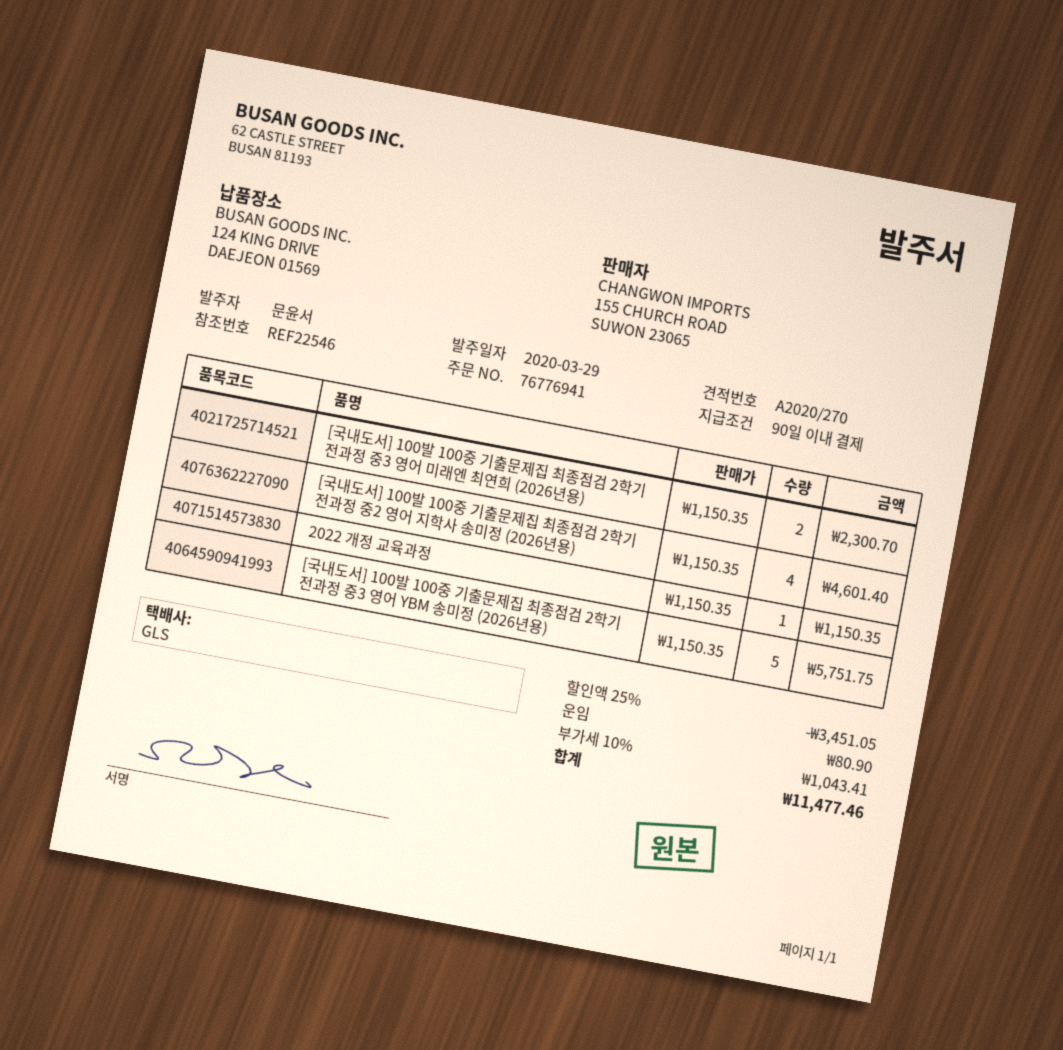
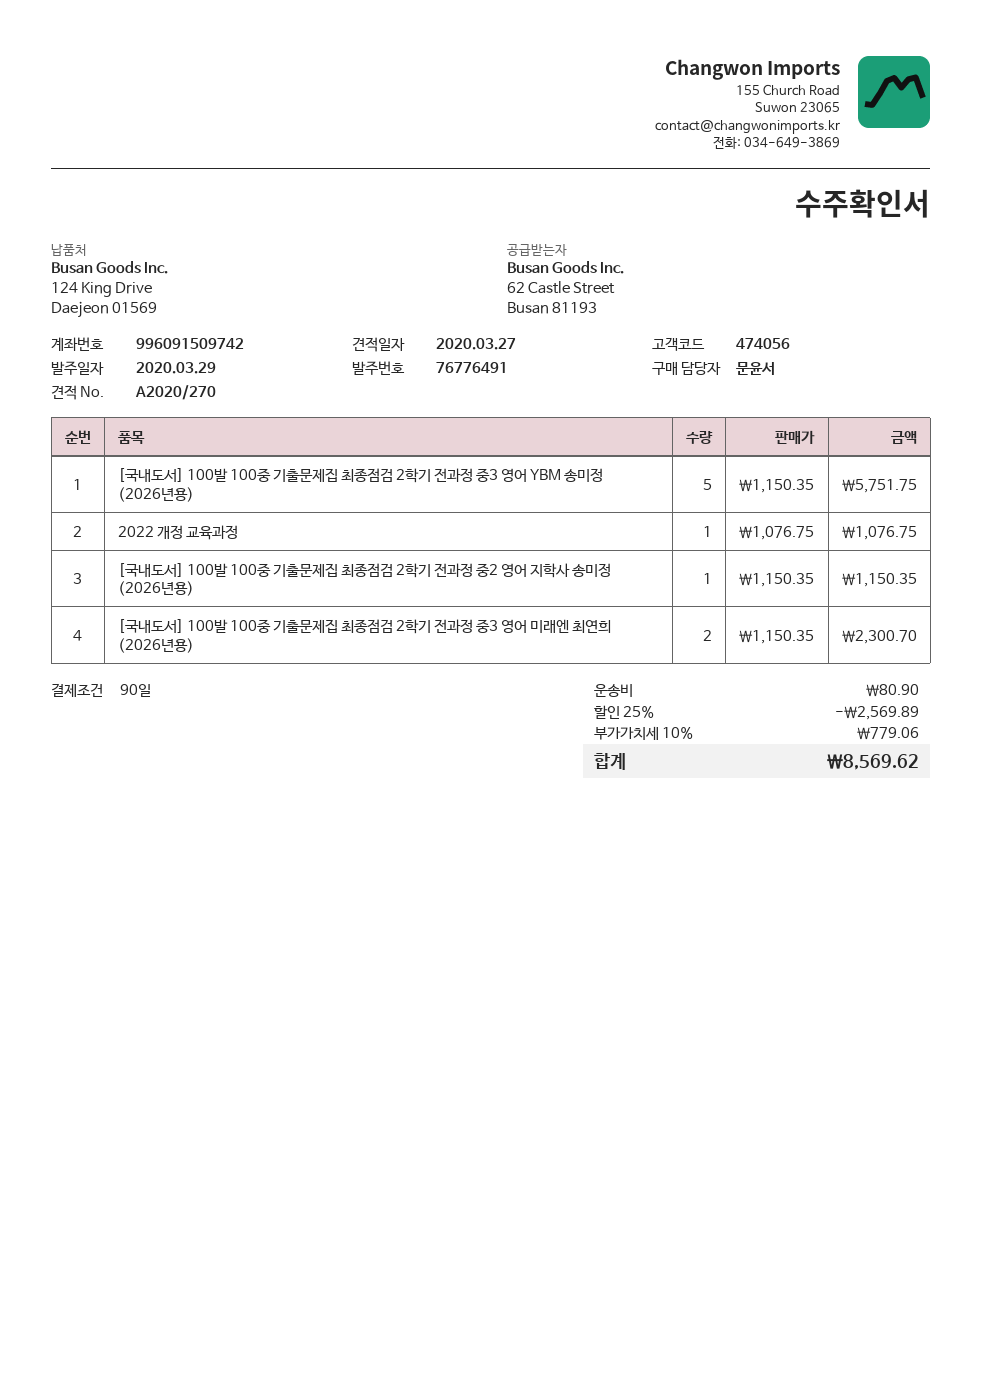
order number: 76776941 -> 76776491
[국내도서] 100발 100중 기출문제집 최종점검 2학기 전과정 중2 영어 지학사 송미정 (2026년용): 4 x 1150.35 = 4601.40 -> 1 x 1150.35 = 1150.35
2022 개정 교육과정: 1 x 1150.35 = 1150.35 -> 1 x 1076.75 = 1076.75
discount: 25% = 3451.05 -> 25% = 2569.89
tax: 10% = 1043.41 -> 10% = 779.06
total: 11477.46 -> 8569.62

